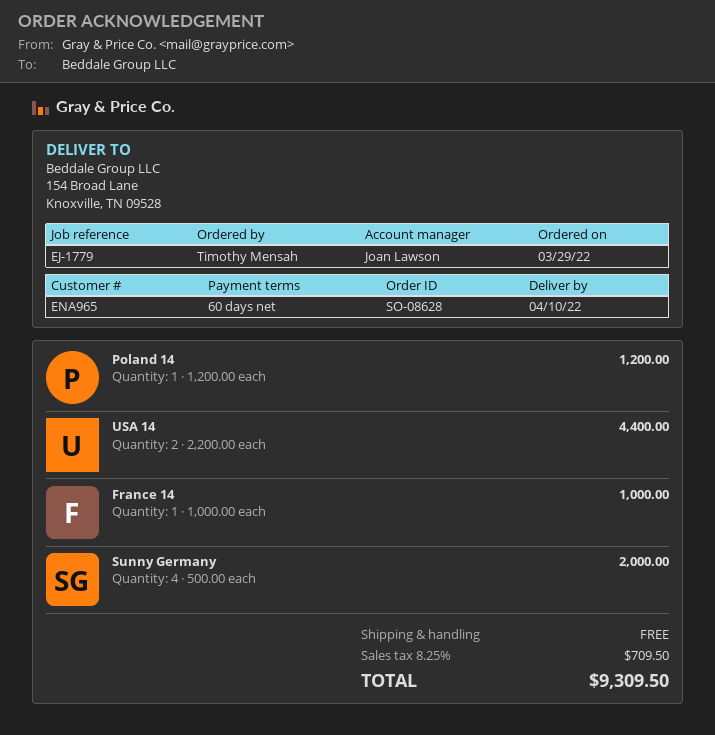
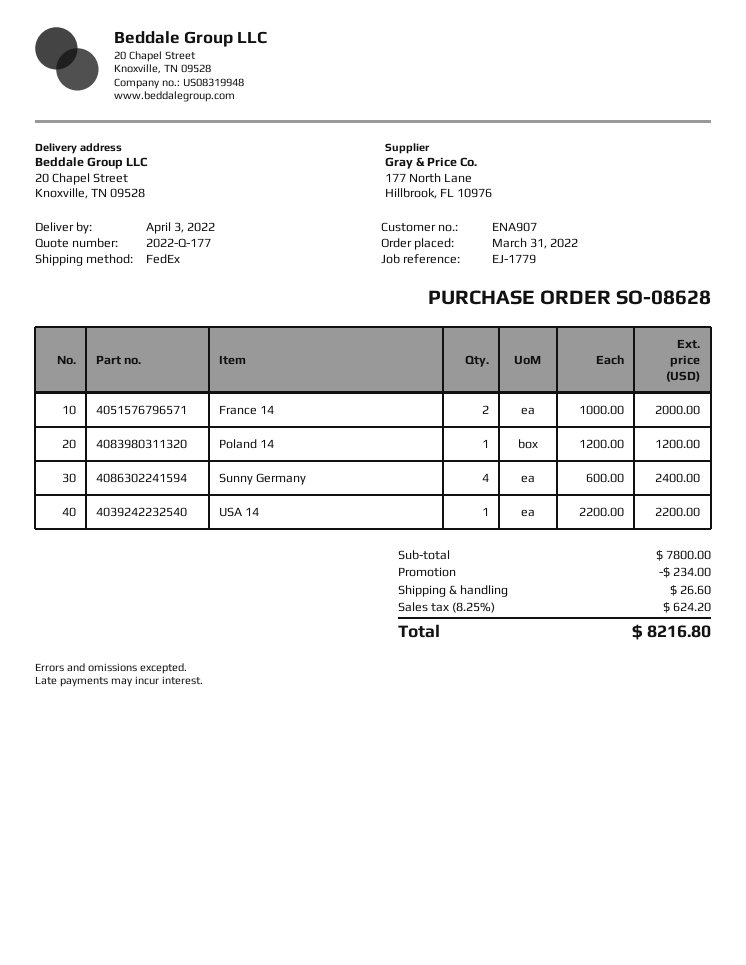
order date: 2022-03-29 -> 2022-03-31
delivery date: 2022-04-10 -> 2022-04-03
customer number: ENA965 -> ENA907
ship to: 154 Broad Lane, Knoxville, TN 09528 -> 20 Chapel Street, Knoxville, TN 09528
USA 14: 2 x 2200.00 = 4400.00 -> 1 x 2200.00 = 2200.00
France 14: 1 x 1000.00 = 1000.00 -> 2 x 1000.00 = 2000.00
Sunny Germany: 4 x 500.00 = 2000.00 -> 4 x 600.00 = 2400.00
discount: none -> 234.00
shipping: 0.00 -> 26.60
tax: 8.25% = 709.50 -> 8.25% = 624.20
total: 9309.50 -> 8216.80

